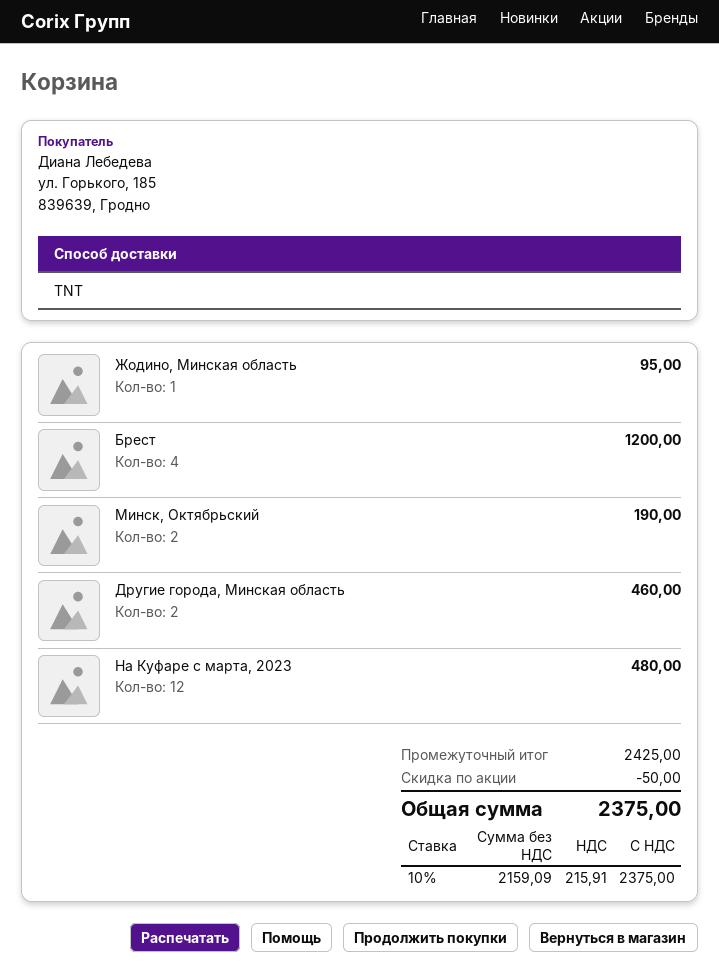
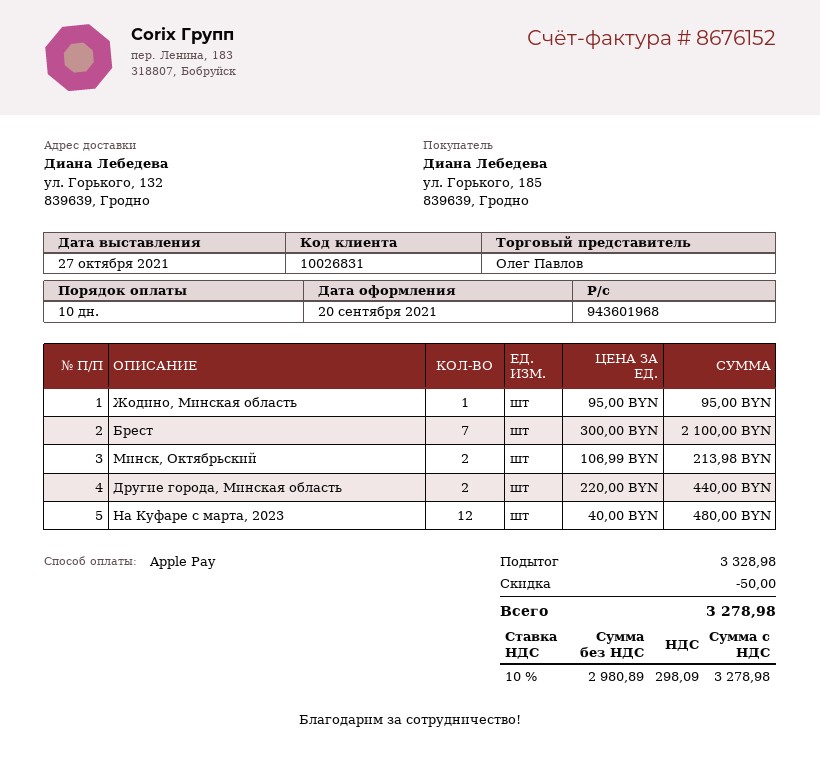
Брест: 4 for 1200.00 -> 7 for 2100.00
Минск, Октябрьский: 2 for 190.00 -> 2 for 213.98
Другие города, Минская область: 2 for 460.00 -> 2 for 440.00
subtotal: 2425.00 -> 3328.98
net: 2159.09 -> 2980.89
tax: 10% = 215.91 -> 10% = 298.09
total: 2375.00 -> 3278.98

